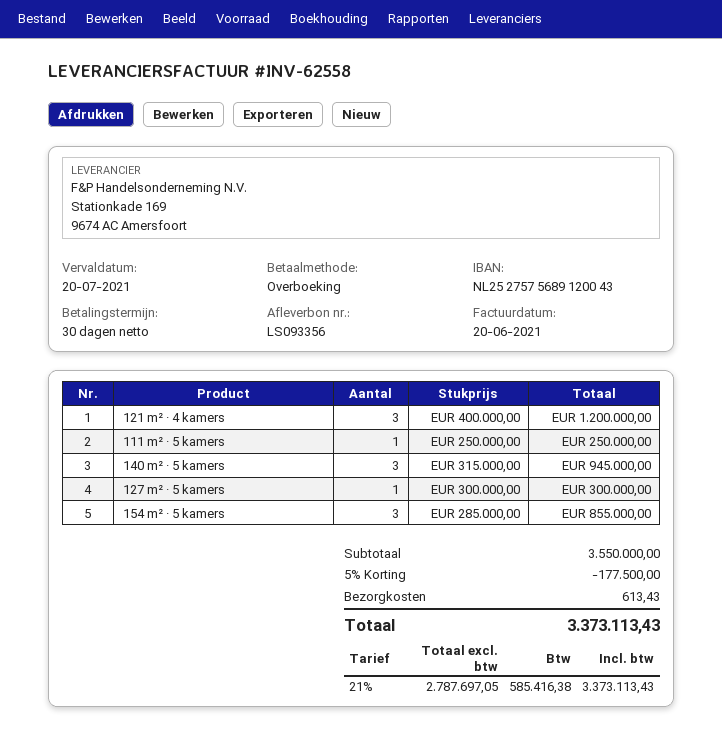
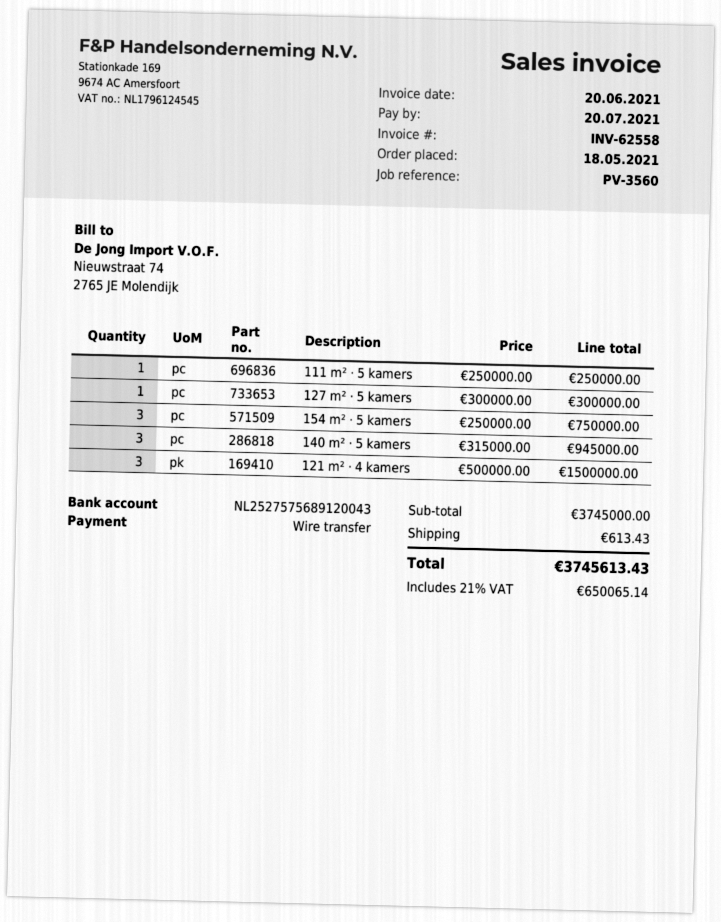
121 m² · 4 kamers: 3 x 400000.00 = 1200000.00 -> 3 x 500000.00 = 1500000.00
154 m² · 5 kamers: 3 x 285000.00 = 855000.00 -> 3 x 250000.00 = 750000.00
subtotal: 3550000.00 -> 3745000.00
discount: 5% = 177500.00 -> none
tax: 21% = 585416.38 -> 21% = 650065.14
total: 3373113.43 -> 3745613.43

